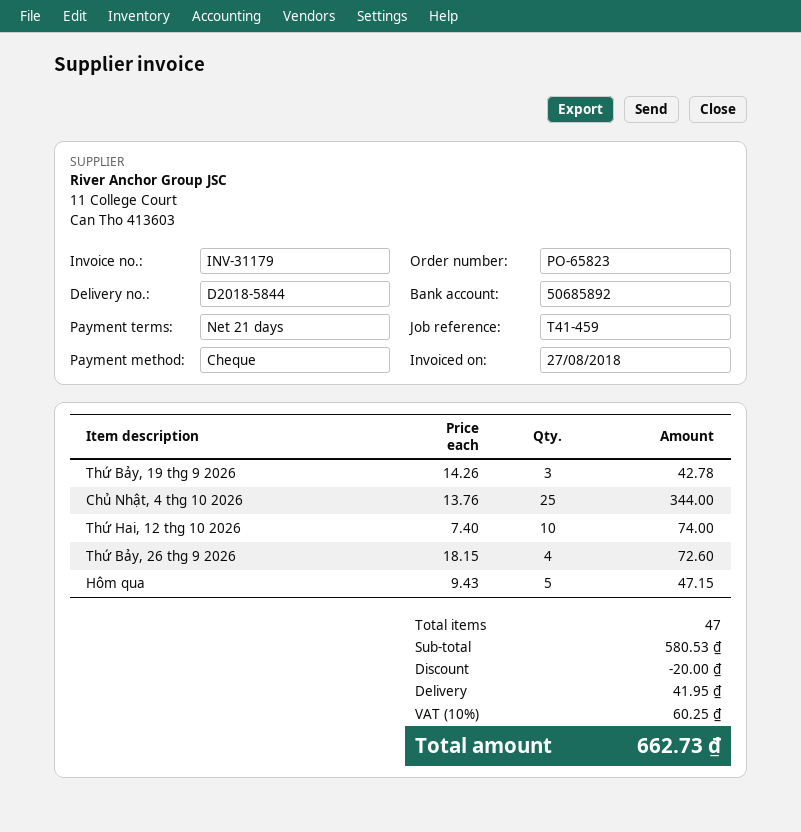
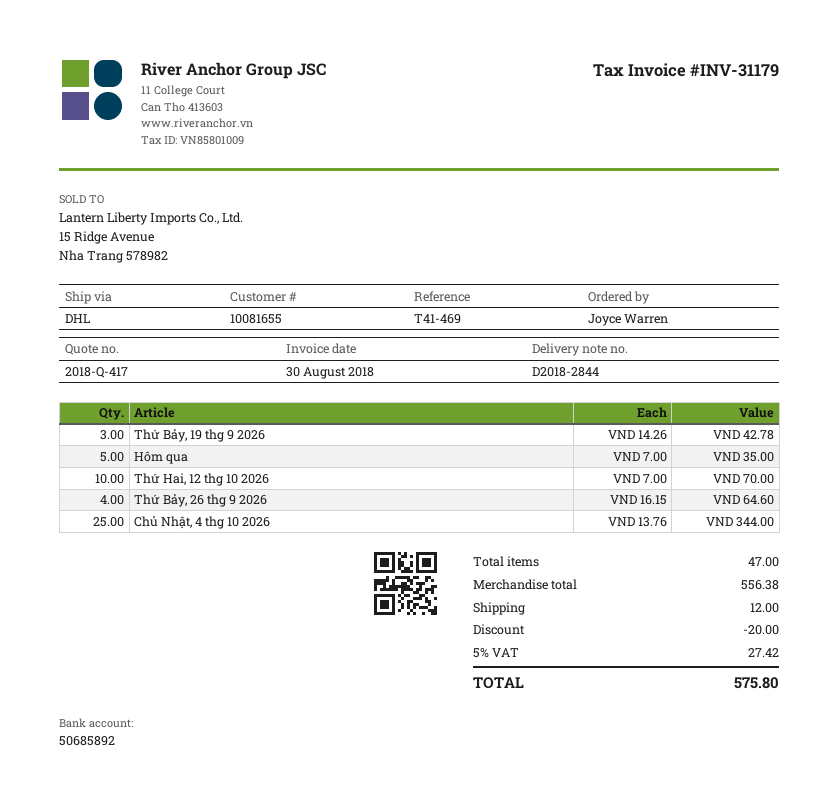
delivery note number: D2018-5844 -> D2018-2844
invoice date: 2018-08-27 -> 2018-08-30
reference: T41-459 -> T41-469
Thứ Hai, 12 thg 10 2026: 10 x 7.40 = 74.00 -> 10 x 7.00 = 70.00
Thứ Bảy, 26 thg 9 2026: 4 x 18.15 = 72.60 -> 4 x 16.15 = 64.60
Hôm qua: 5 x 9.43 = 47.15 -> 5 x 7.00 = 35.00
subtotal: 580.53 -> 556.38
shipping: 41.95 -> 12.00
tax: 10% = 60.25 -> 5% = 27.42
total: 662.73 -> 575.80

